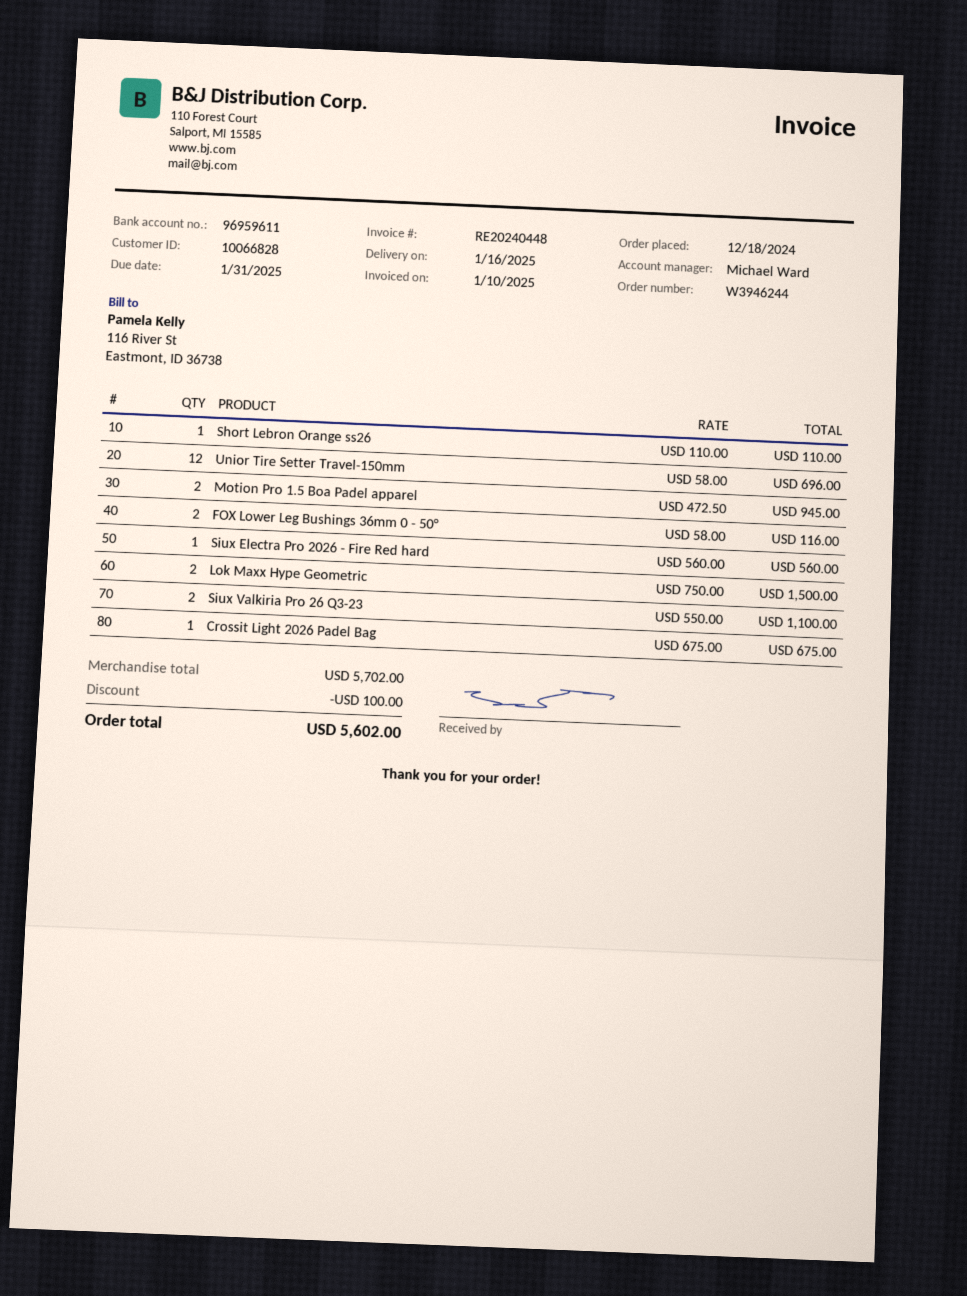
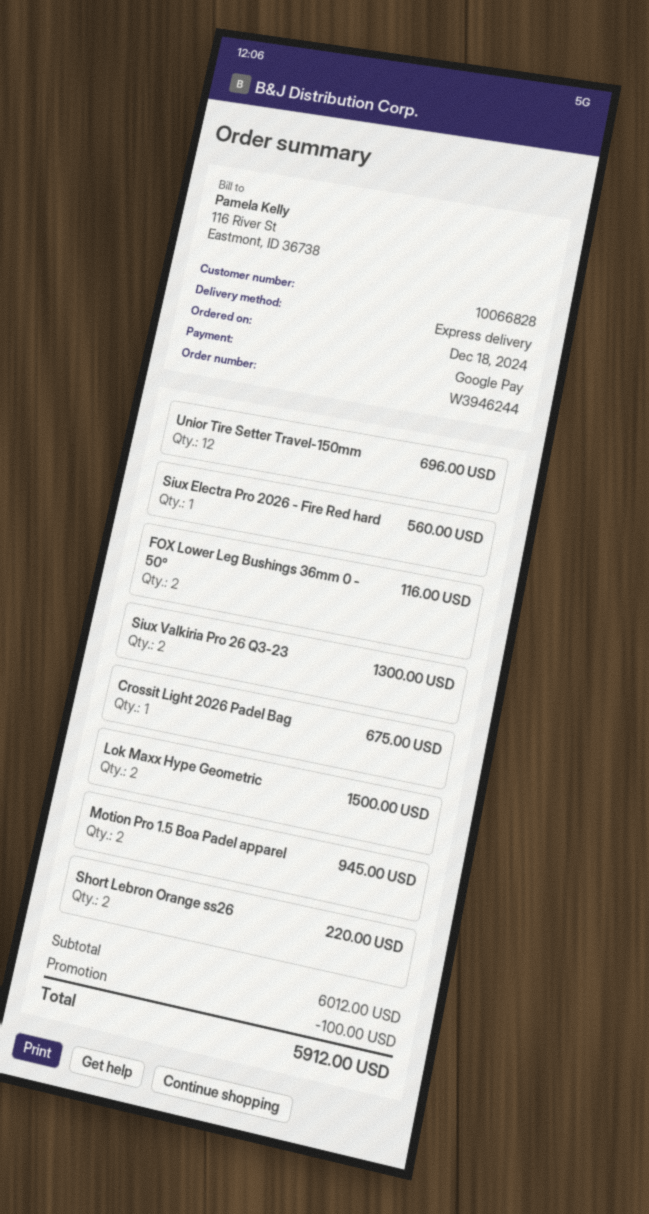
Short Lebron Orange ss26: 1 for 110.00 -> 2 for 220.00
Siux Valkiria Pro 26 Q3-23: 2 for 1100.00 -> 2 for 1300.00
subtotal: 5702.00 -> 6012.00
total: 5602.00 -> 5912.00

